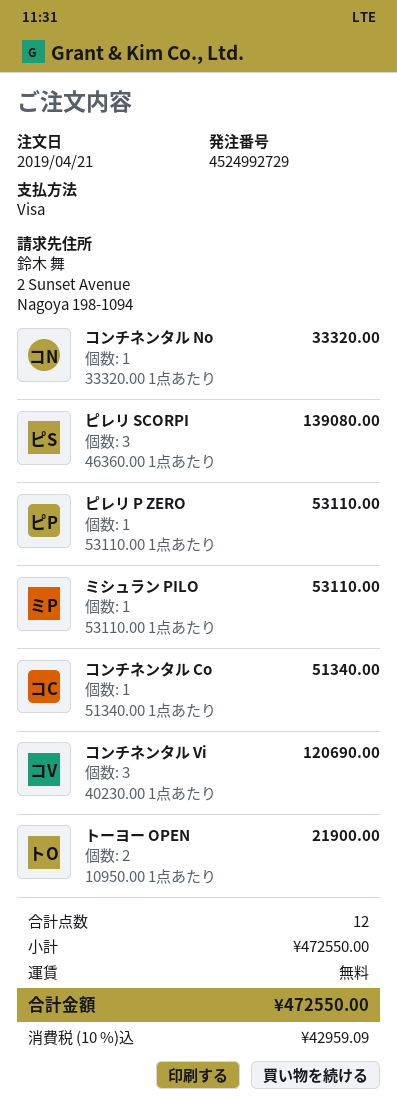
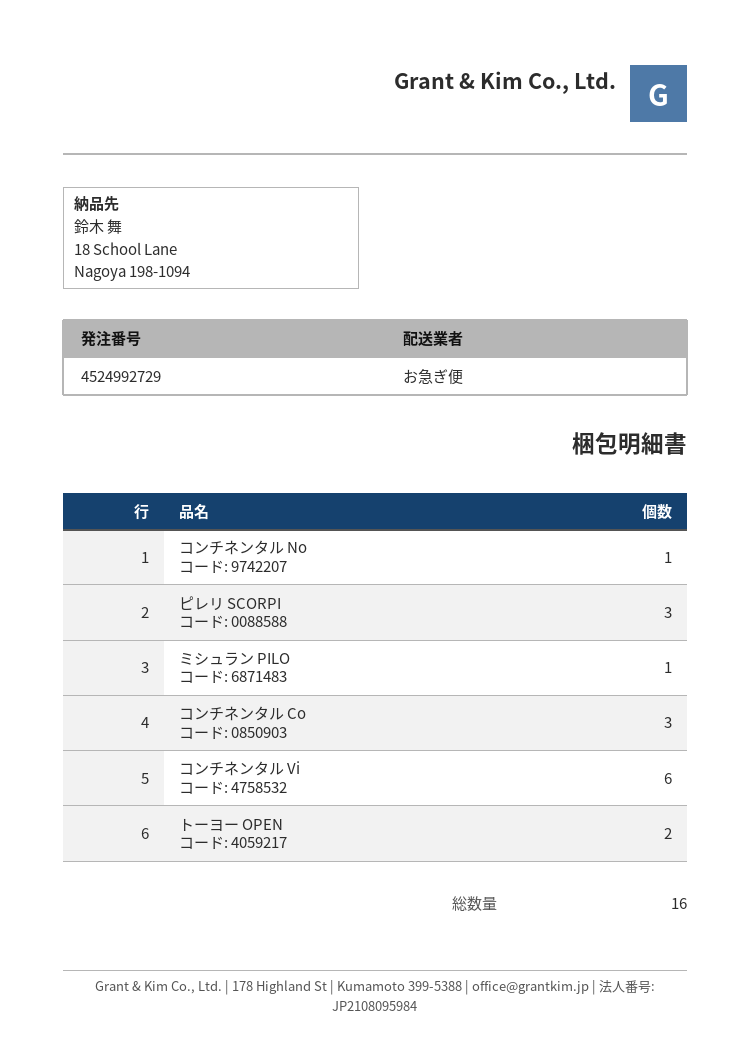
ピレリ P ZERO: 1 -> none
コンチネンタル Co: 1 -> 3
コンチネンタル Vi: 3 -> 6
total quantity: 12 -> 16

